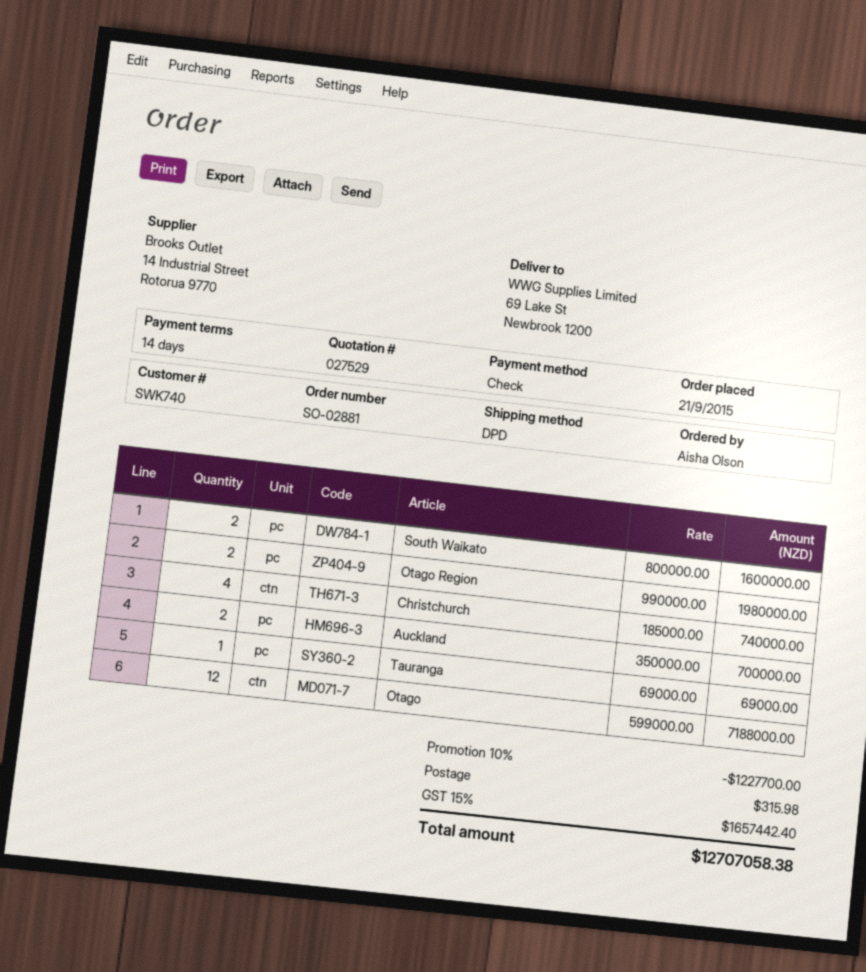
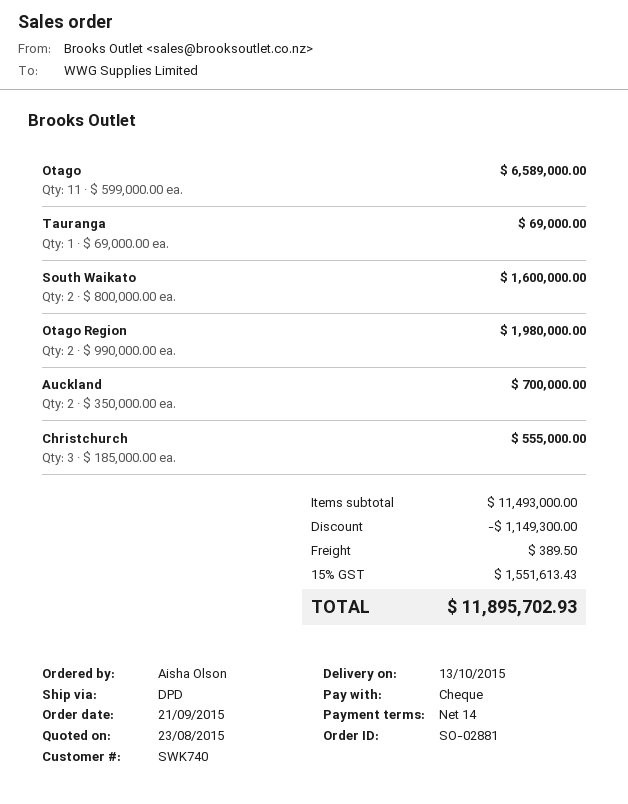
Christchurch: 4 x 185000.00 = 740000.00 -> 3 x 185000.00 = 555000.00
Otago: 12 x 599000.00 = 7188000.00 -> 11 x 599000.00 = 6589000.00
discount: 1227700.00 -> 1149300.00
shipping: 315.98 -> 389.50
tax: 15% = 1657442.40 -> 15% = 1551613.43
total: 12707058.38 -> 11895702.93

